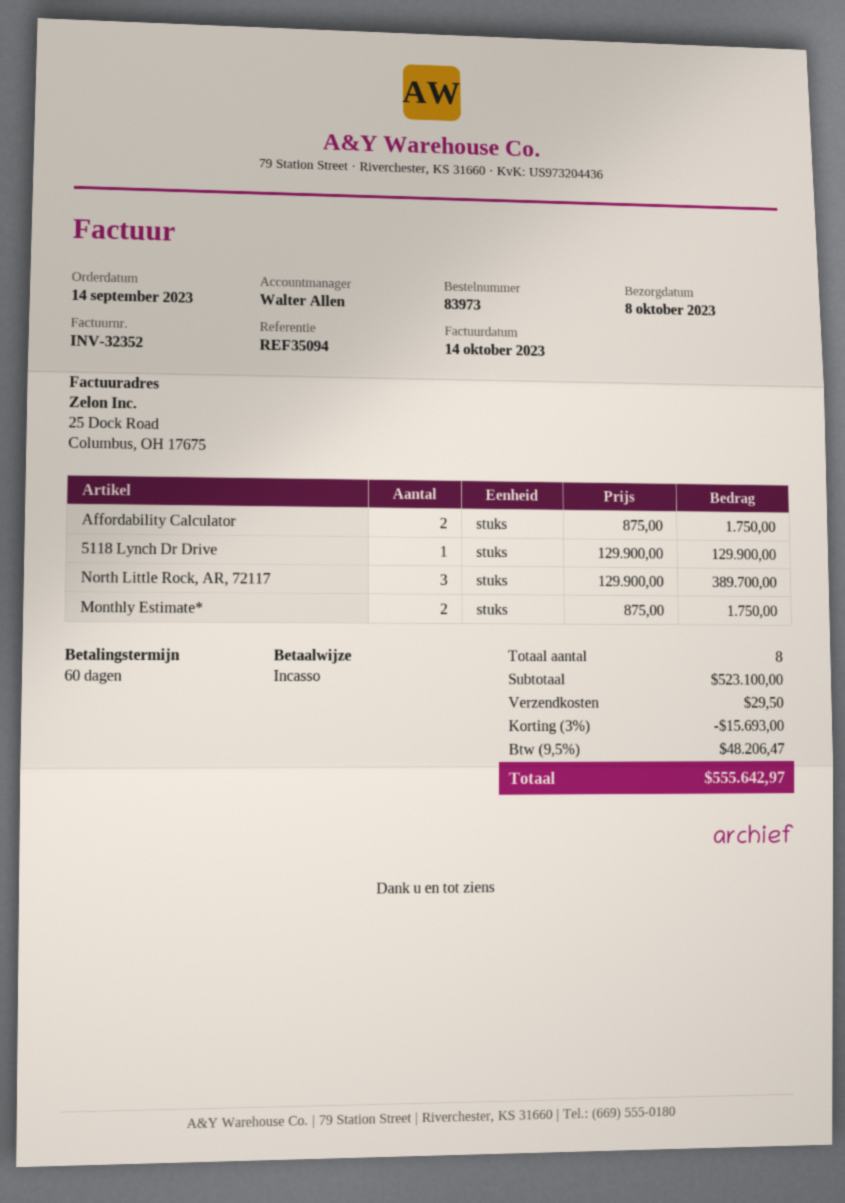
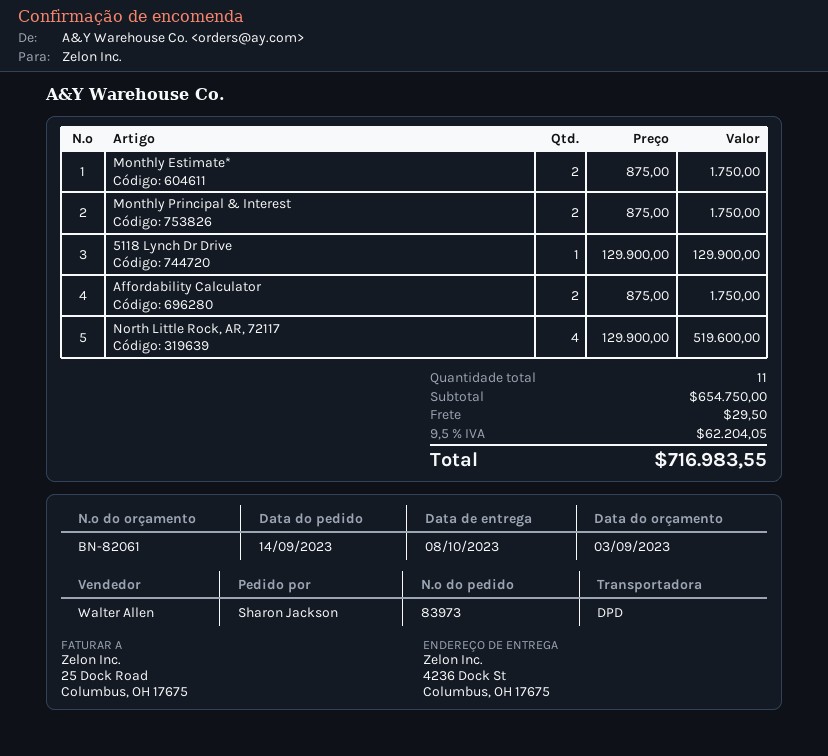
North Little Rock, AR, 72117: 3 x 129900.00 = 389700.00 -> 4 x 129900.00 = 519600.00
Monthly Principal & Interest: none -> 2 x 875.00 = 1750.00
total quantity: 8 -> 11
subtotal: 523100.00 -> 654750.00
discount: 3% = 15693.00 -> none
tax: 9.5% = 48206.47 -> 9.5% = 62204.05
total: 555642.97 -> 716983.55

